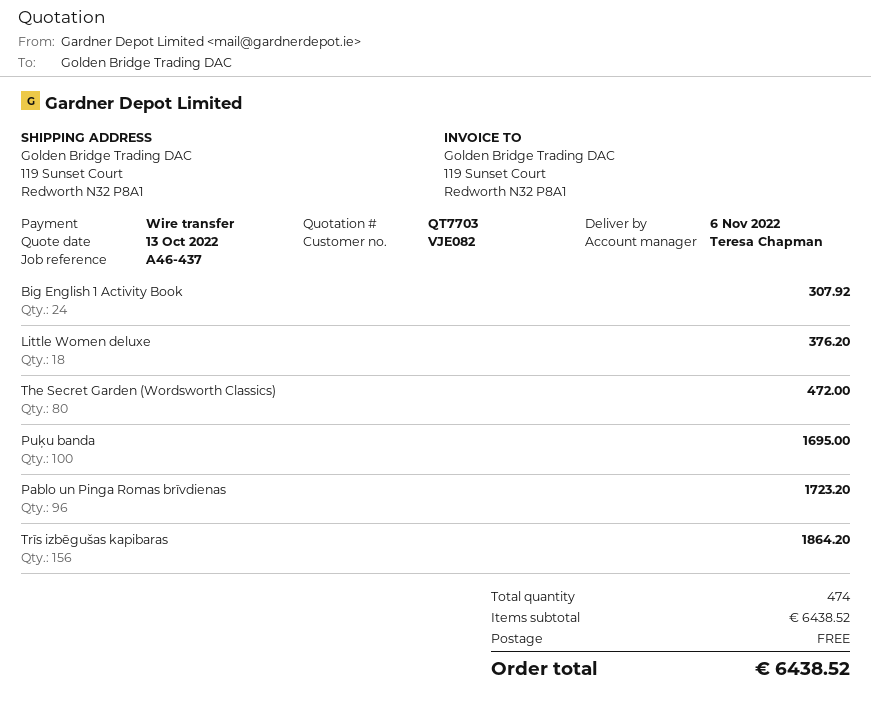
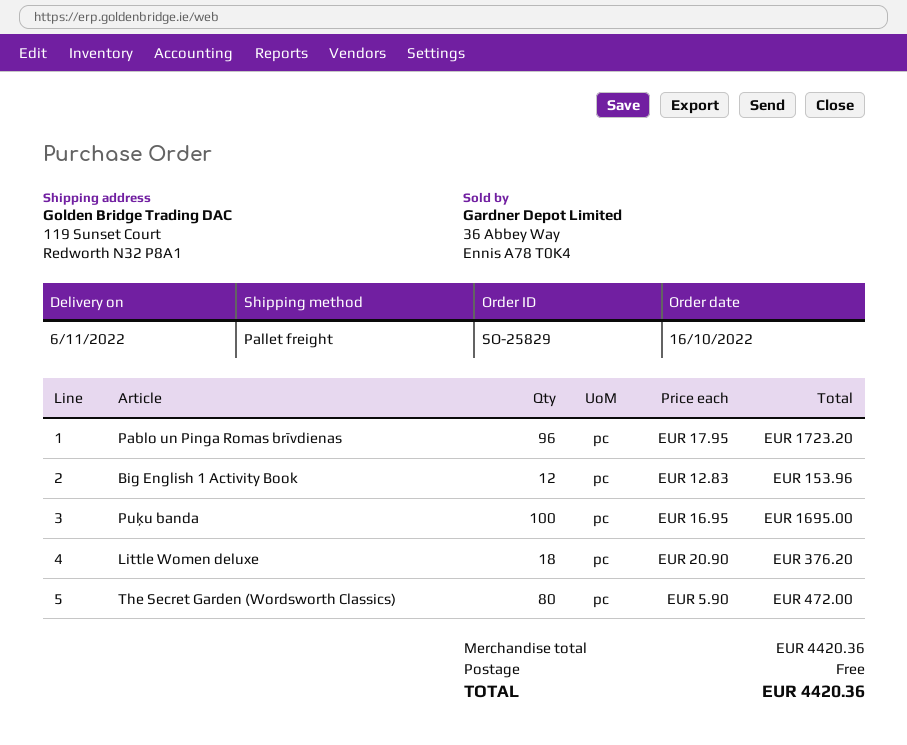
Big English 1 Activity Book: 24 for 307.92 -> 12 for 153.96
Trīs izbēgušas kapibaras: 156 for 1864.20 -> none
subtotal: 6438.52 -> 4420.36
total: 6438.52 -> 4420.36

